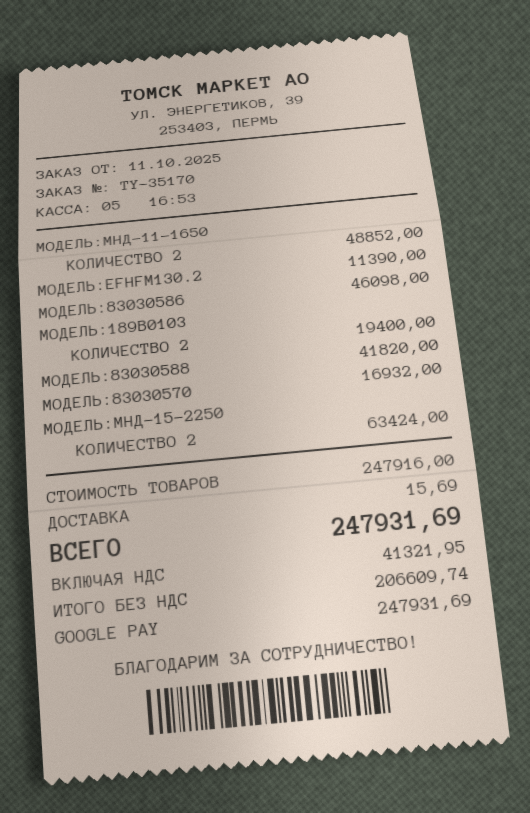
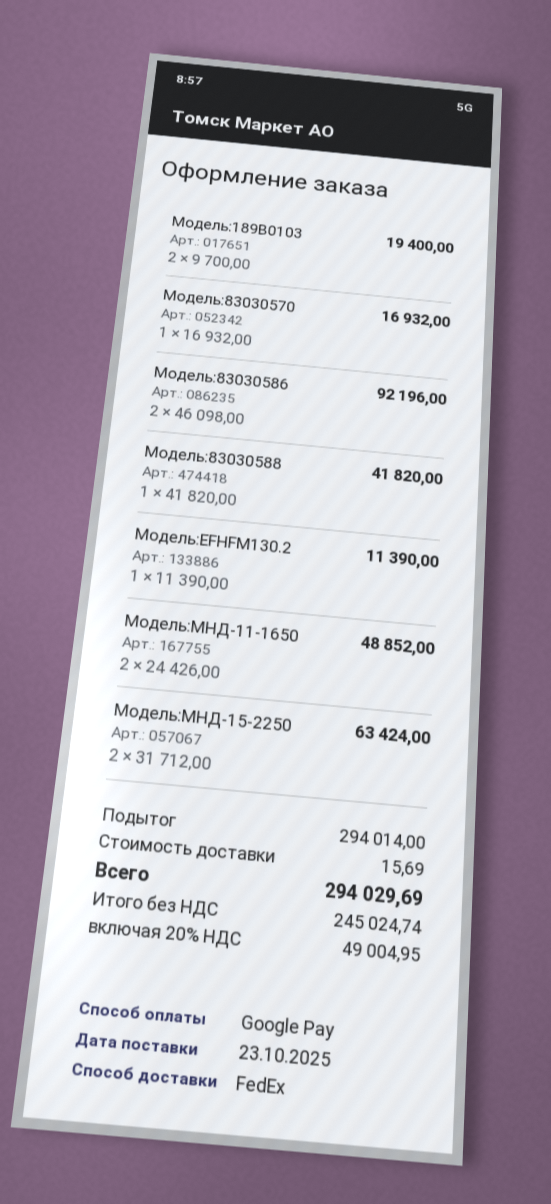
МОДЕЛЬ:83030586: 1 for 46098.00 -> 2 for 92196.00
subtotal: 247916.00 -> 294014.00
net: 206609.74 -> 245024.74
tax: 41321.95 -> 49004.95
total: 247931.69 -> 294029.69

